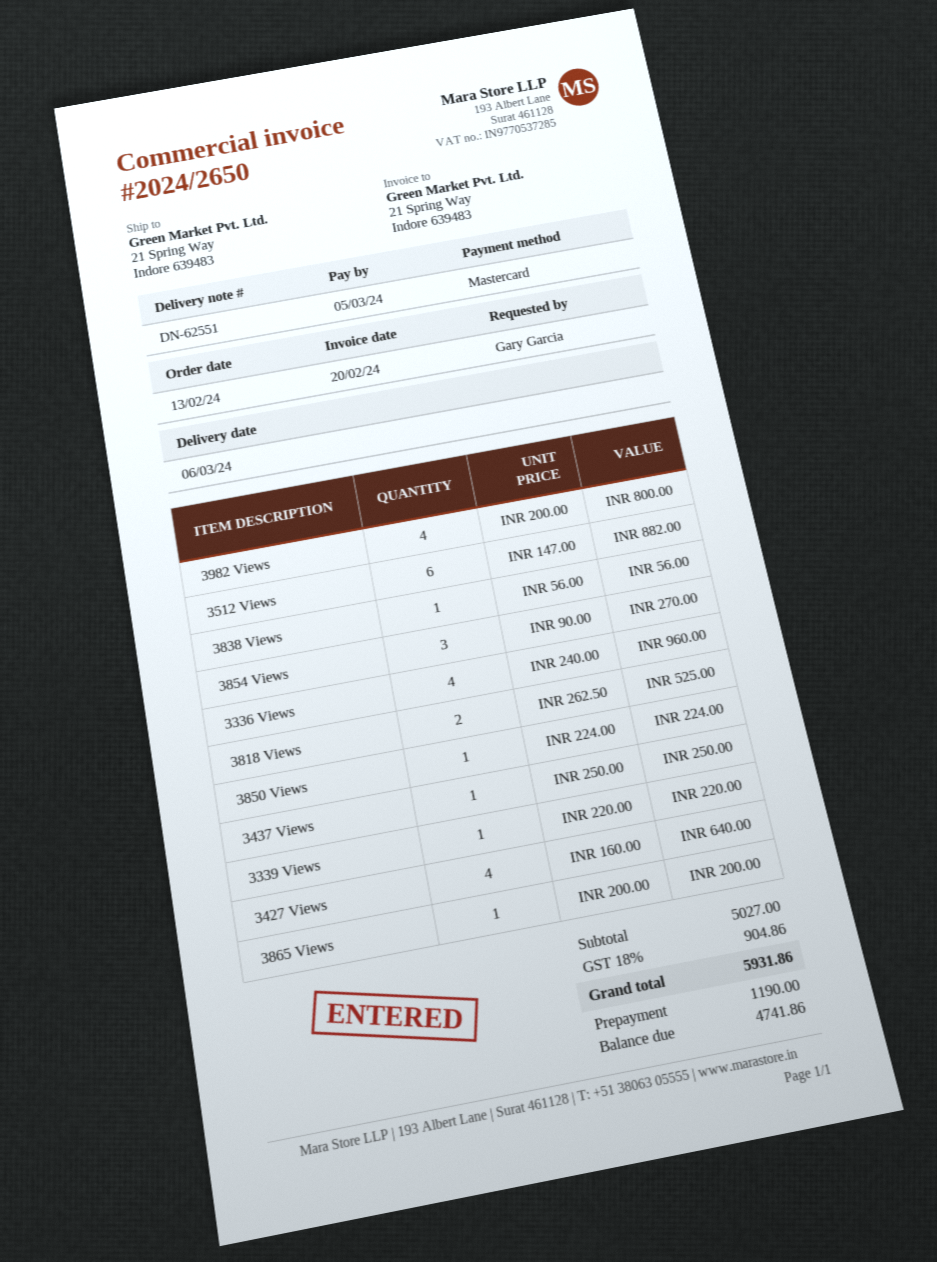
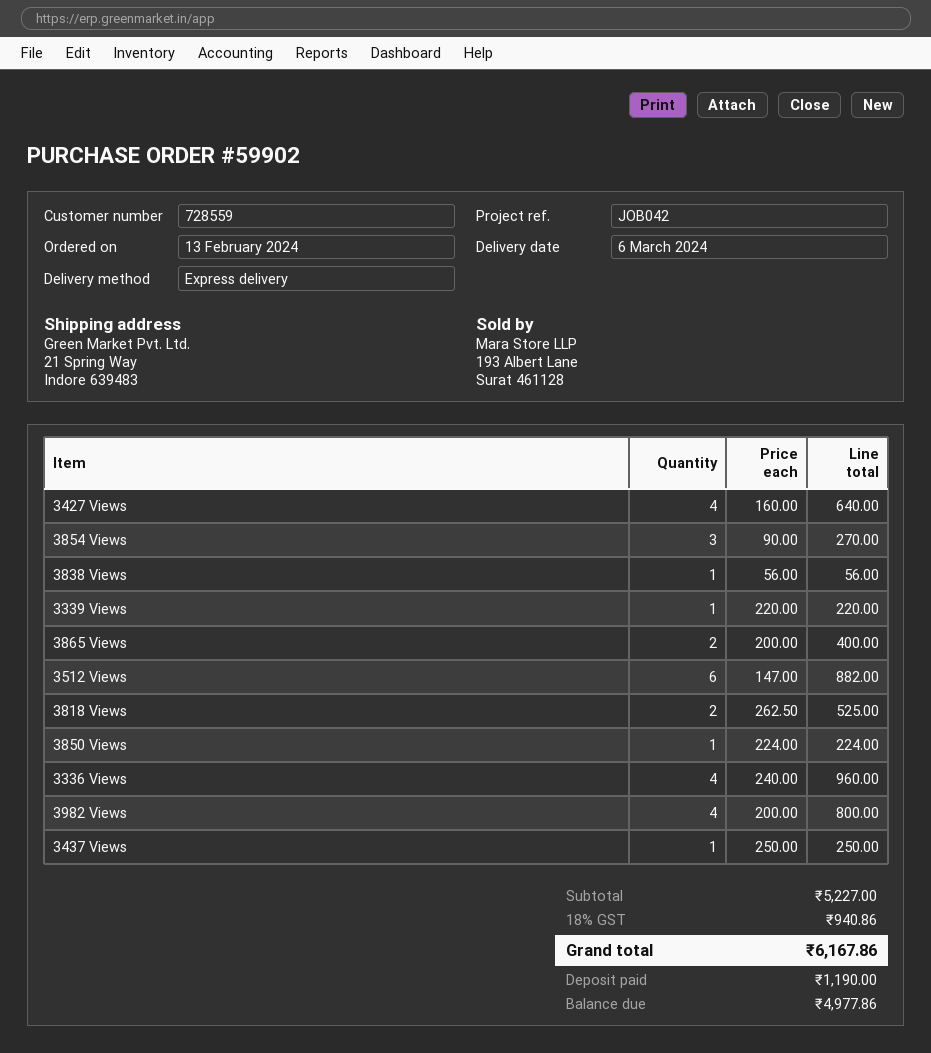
3865 Views: 1 x 200.00 = 200.00 -> 2 x 200.00 = 400.00
subtotal: 5027.00 -> 5227.00
tax: 18% = 904.86 -> 18% = 940.86
total: 5931.86 -> 6167.86
balance: 4741.86 -> 4977.86

